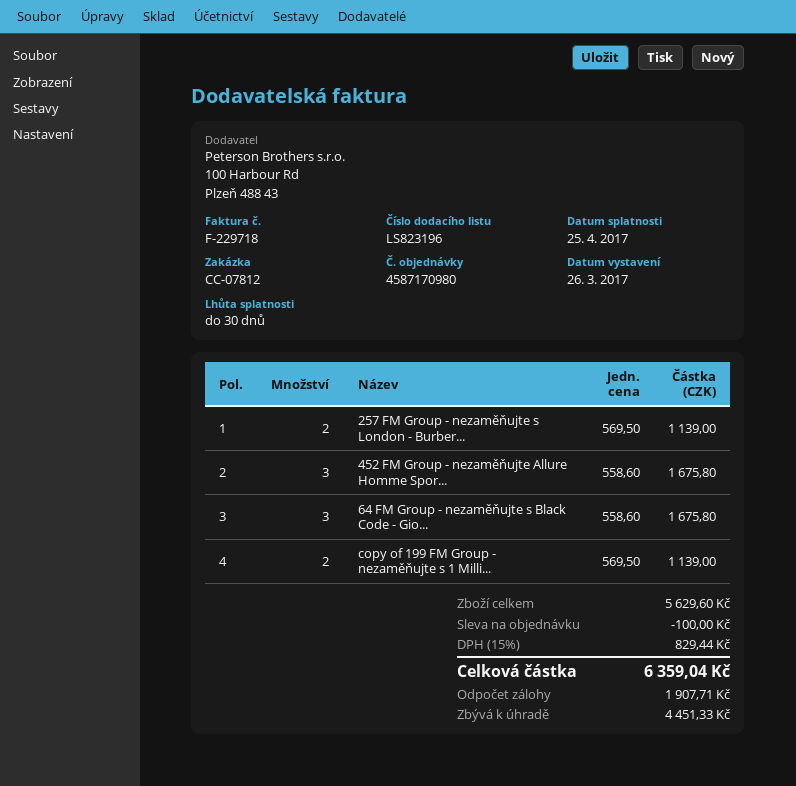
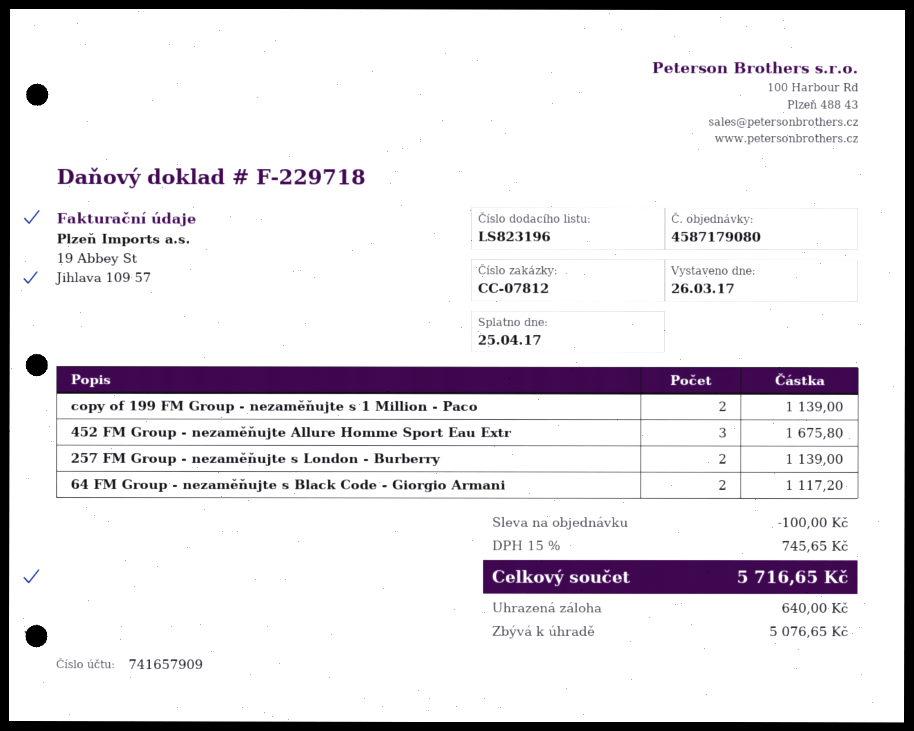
order number: 4587170980 -> 4587179080
64 FM Group - nezaměňujte s Black Code - Gio...: 3 for 1675.80 -> 2 for 1117.20
tax: 15% = 829.44 -> 15% = 745.65
total: 6359.04 -> 5716.65
deposit: 1907.71 -> 640.00
balance: 4451.33 -> 5076.65

